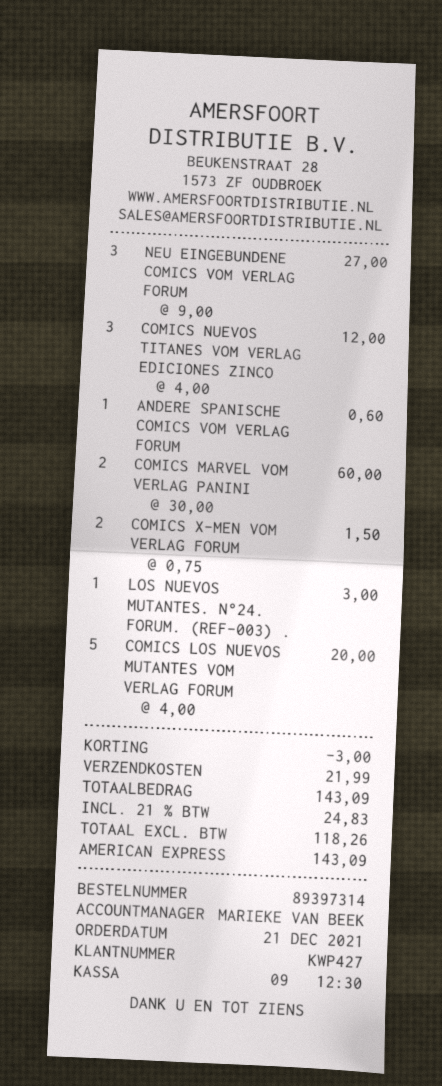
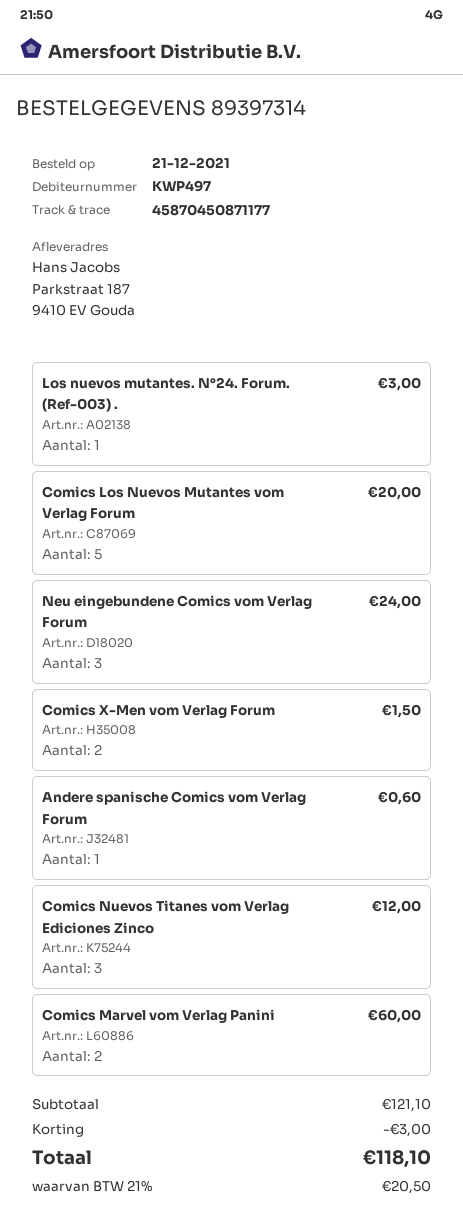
customer number: KWP427 -> KWP497
NEU EINGEBUNDENE COMICS VOM VERLAG FORUM: 3 for 27.00 -> 3 for 24.00
shipping: 21.99 -> none
tax: 21% = 24.83 -> 21% = 20.50
total: 143.09 -> 118.10

